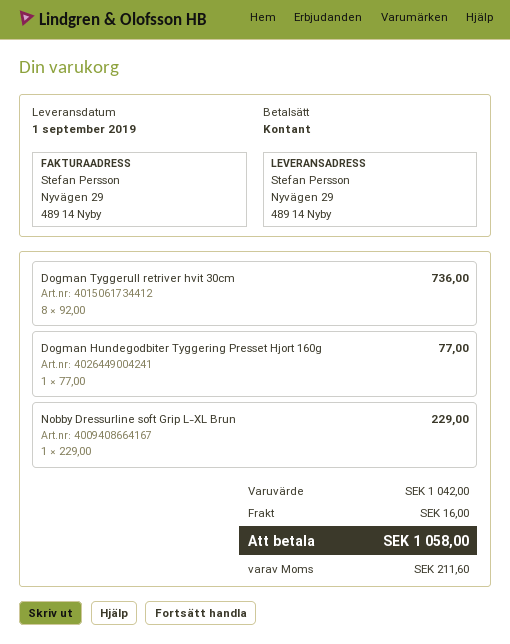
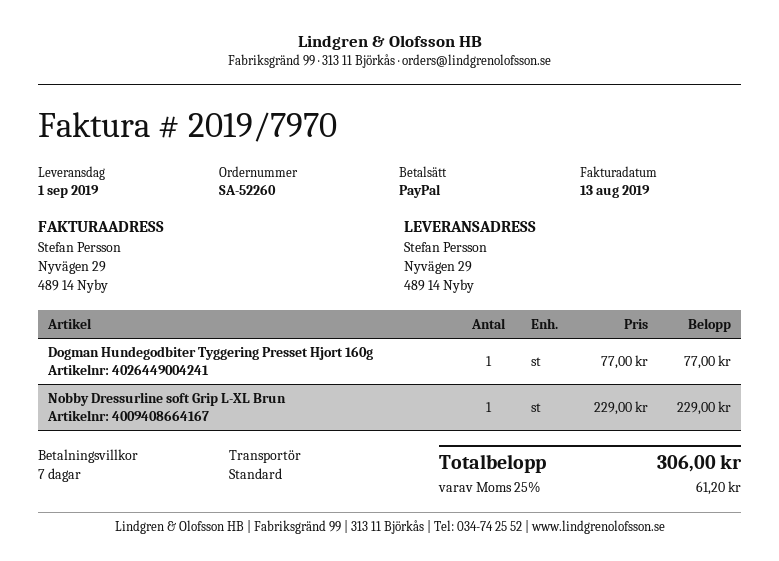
payment method: cash -> PayPal
Dogman Tyggerull retriver hvit 30cm: 8 x 92.00 = 736.00 -> none
shipping: 16.00 -> none
tax: 211.60 -> 61.20
total: 1058.00 -> 306.00

